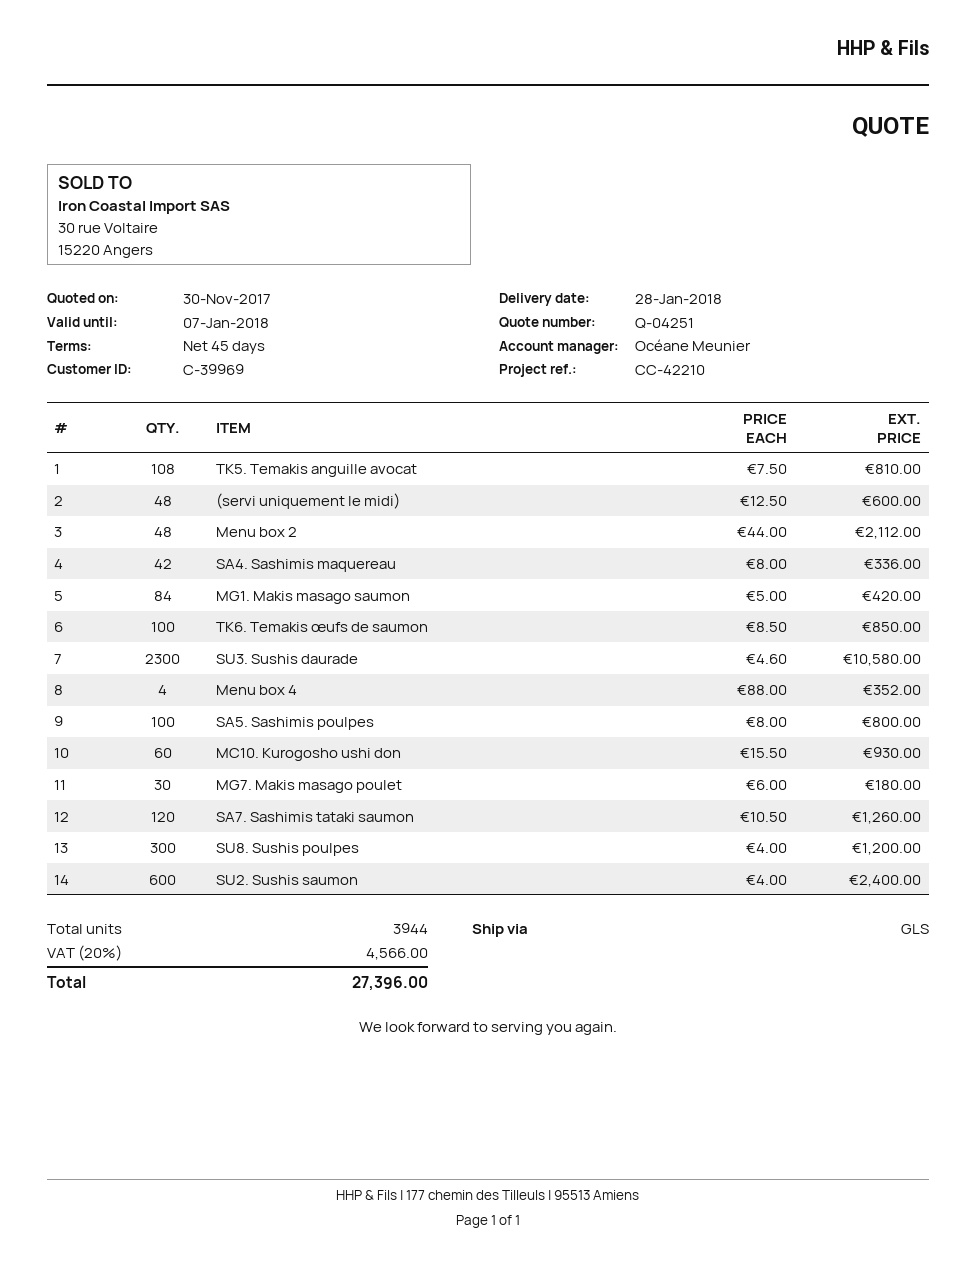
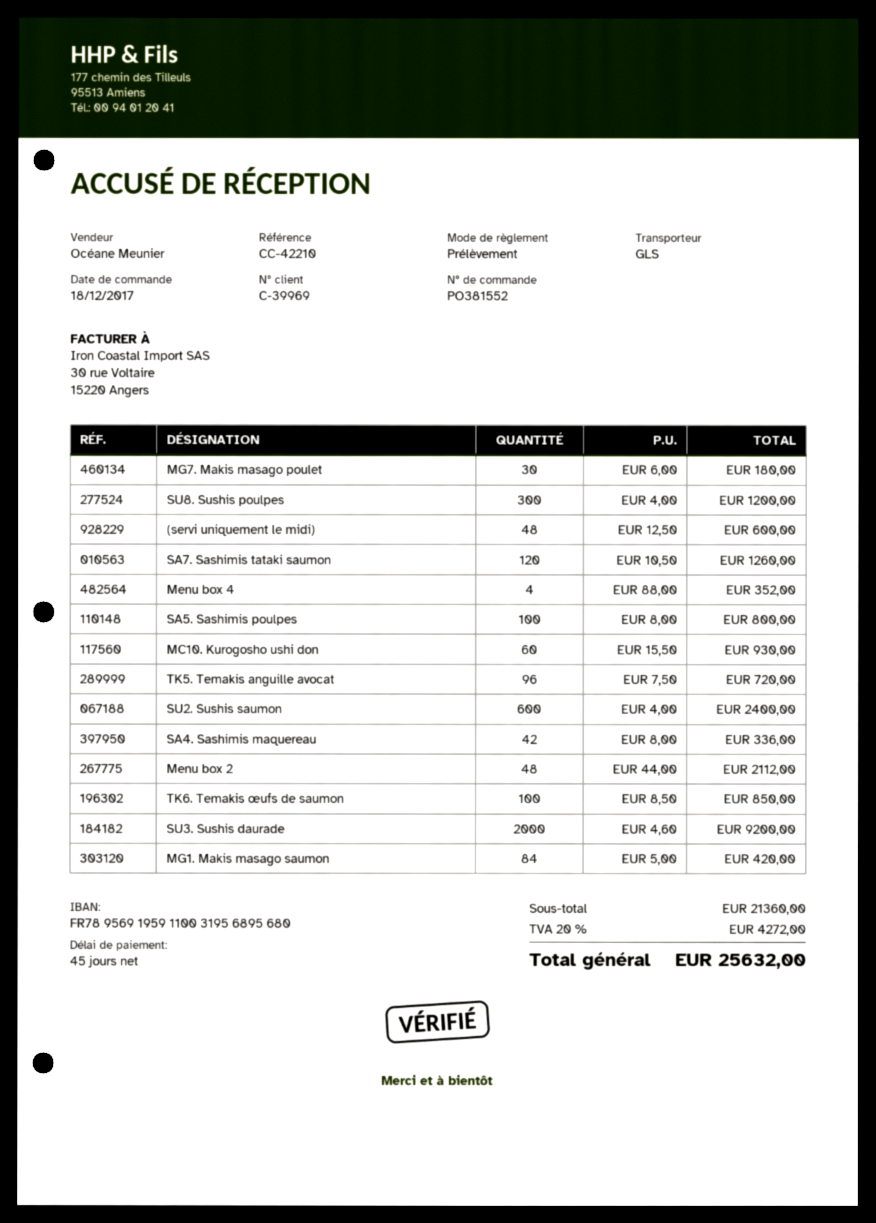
TK5. Temakis anguille avocat: 108 x 7.50 = 810.00 -> 96 x 7.50 = 720.00
SU3. Sushis daurade: 2300 x 4.60 = 10580.00 -> 2000 x 4.60 = 9200.00
tax: 20% = 4566.00 -> 20% = 4272.00
total: 27396.00 -> 25632.00

